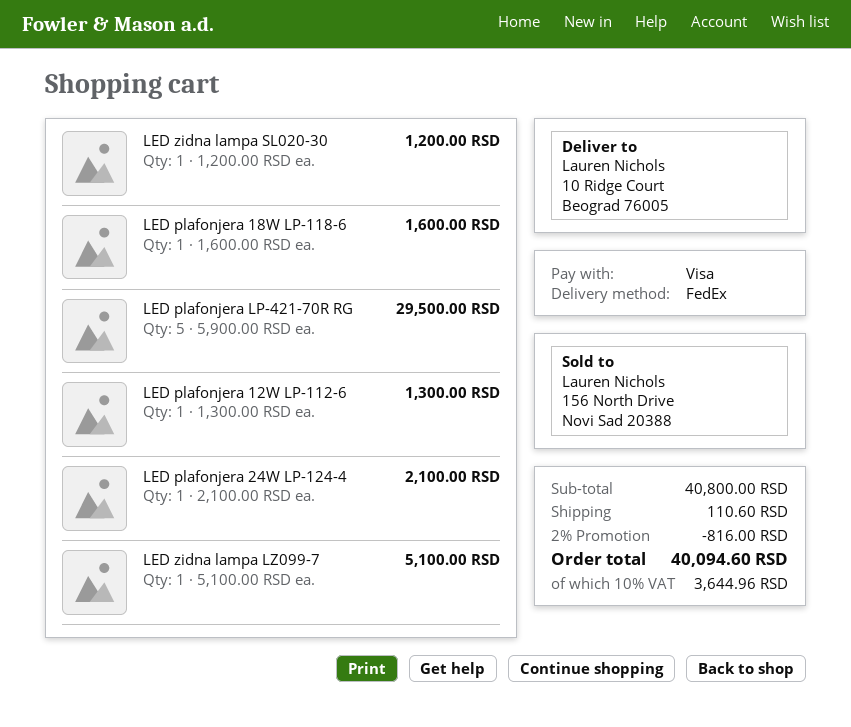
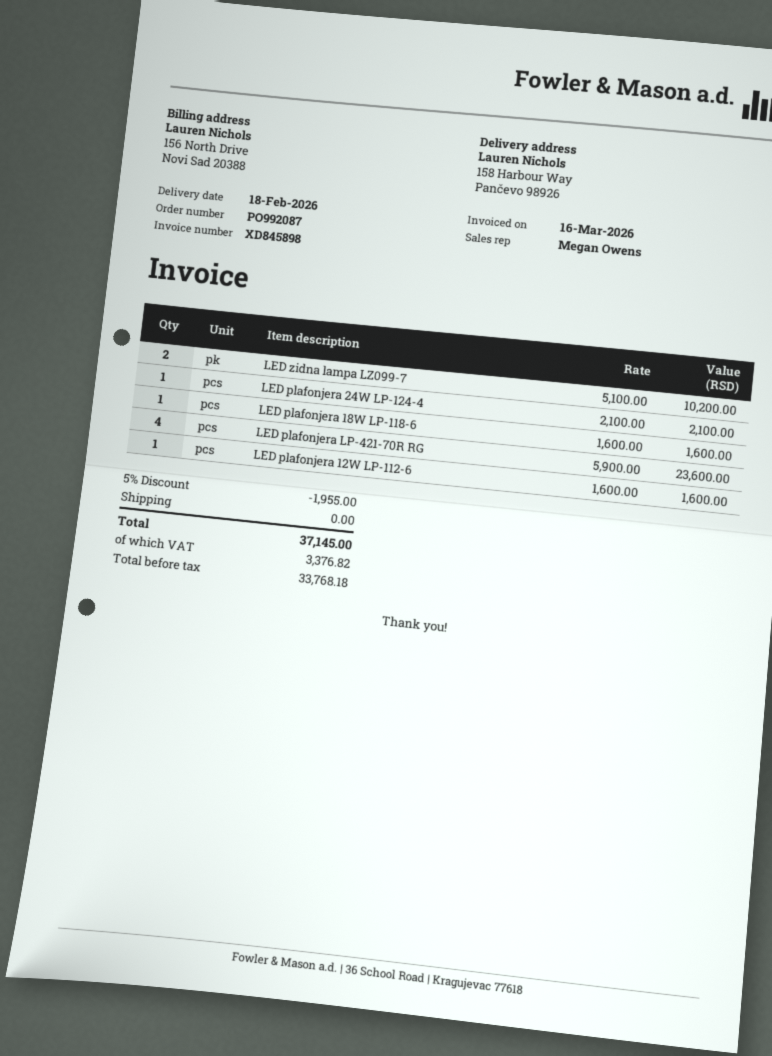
ship to: 10 Ridge Court, Beograd 76005 -> 158 Harbour Way, Pančevo 98926
LED zidna lampa SL020-30: 1 x 1200.00 = 1200.00 -> none
LED plafonjera LP-421-70R RG: 5 x 5900.00 = 29500.00 -> 4 x 5900.00 = 23600.00
LED plafonjera 12W LP-112-6: 1 x 1300.00 = 1300.00 -> 1 x 1600.00 = 1600.00
LED zidna lampa LZ099-7: 1 x 5100.00 = 5100.00 -> 2 x 5100.00 = 10200.00
discount: 2% = 816.00 -> 5% = 1955.00
shipping: 110.60 -> 0.00
tax: 3644.96 -> 3376.82
total: 40094.60 -> 37145.00

